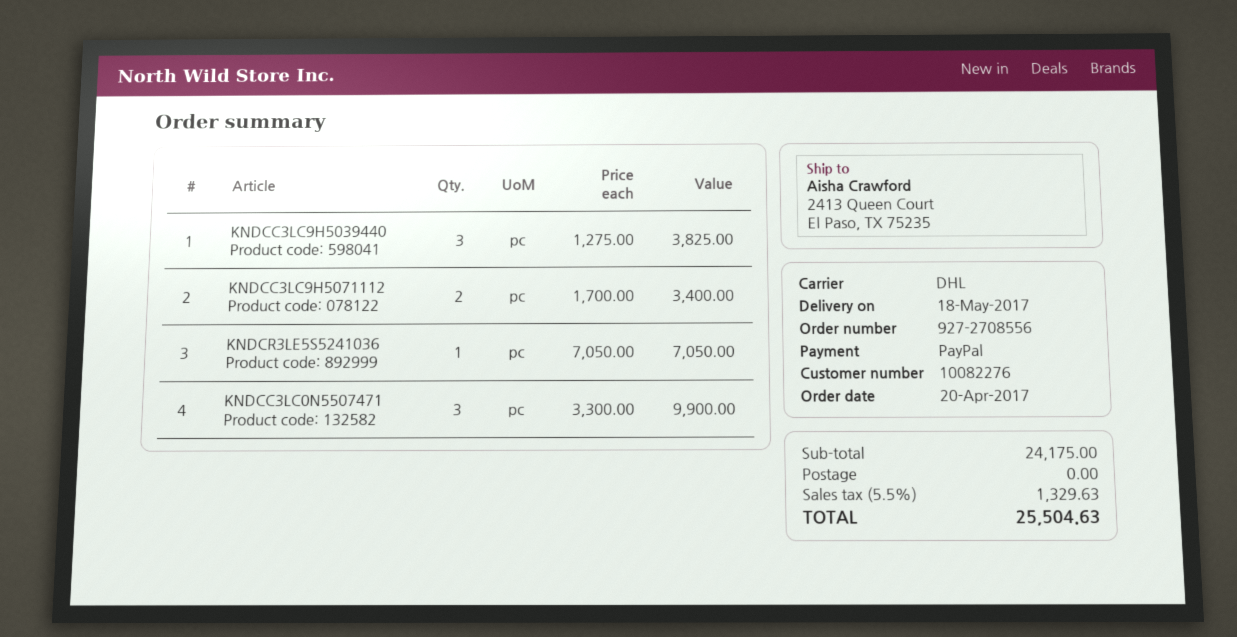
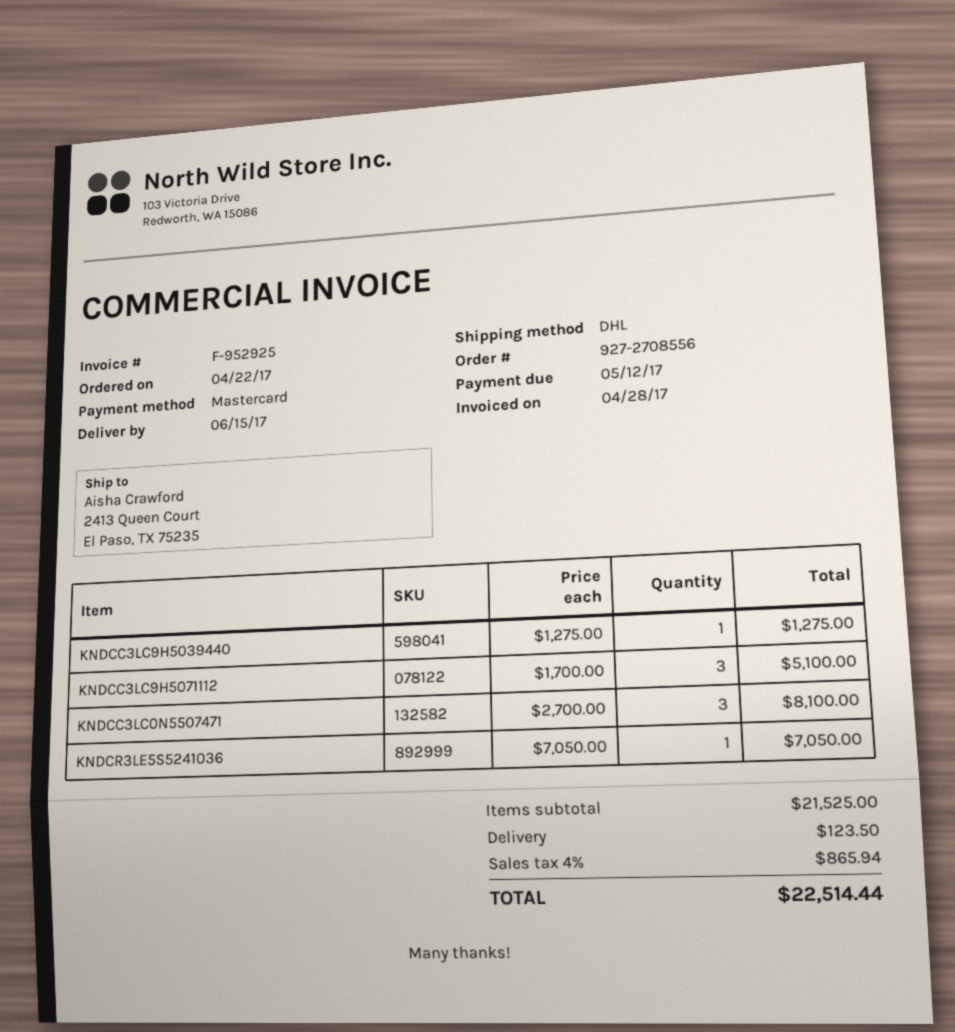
order date: 2017-04-20 -> 2017-04-22
delivery date: 2017-05-18 -> 2017-06-15
payment method: PayPal -> Mastercard
KNDCC3LC9H5039440: 3 x 1275.00 = 3825.00 -> 1 x 1275.00 = 1275.00
KNDCC3LC9H5071112: 2 x 1700.00 = 3400.00 -> 3 x 1700.00 = 5100.00
KNDCC3LC0N5507471: 3 x 3300.00 = 9900.00 -> 3 x 2700.00 = 8100.00
subtotal: 24175.00 -> 21525.00
shipping: 0.00 -> 123.50
tax: 5.5% = 1329.63 -> 4% = 865.94
total: 25504.63 -> 22514.44

